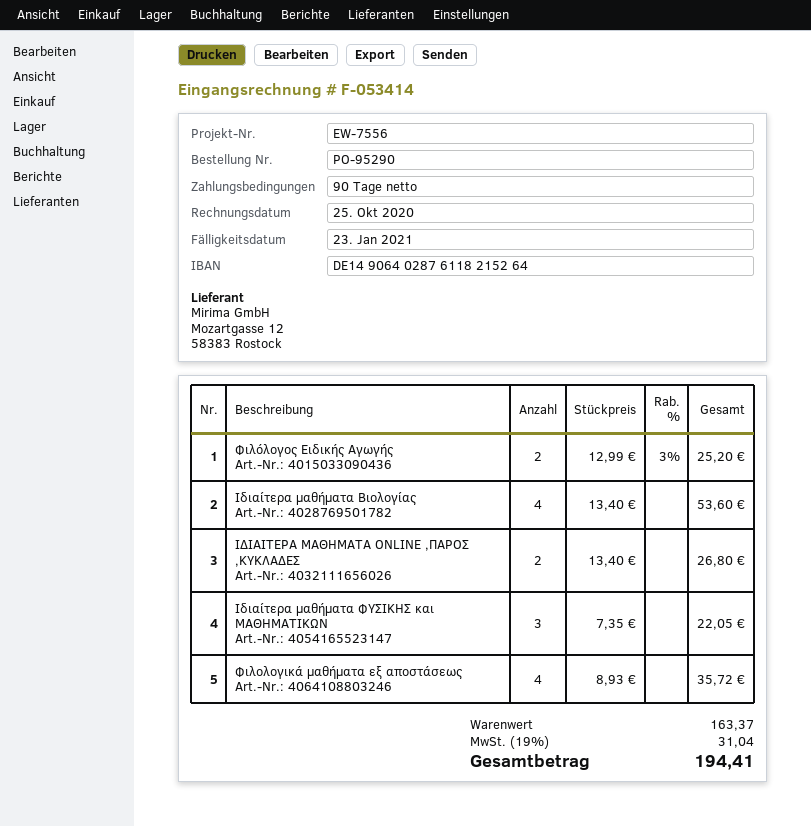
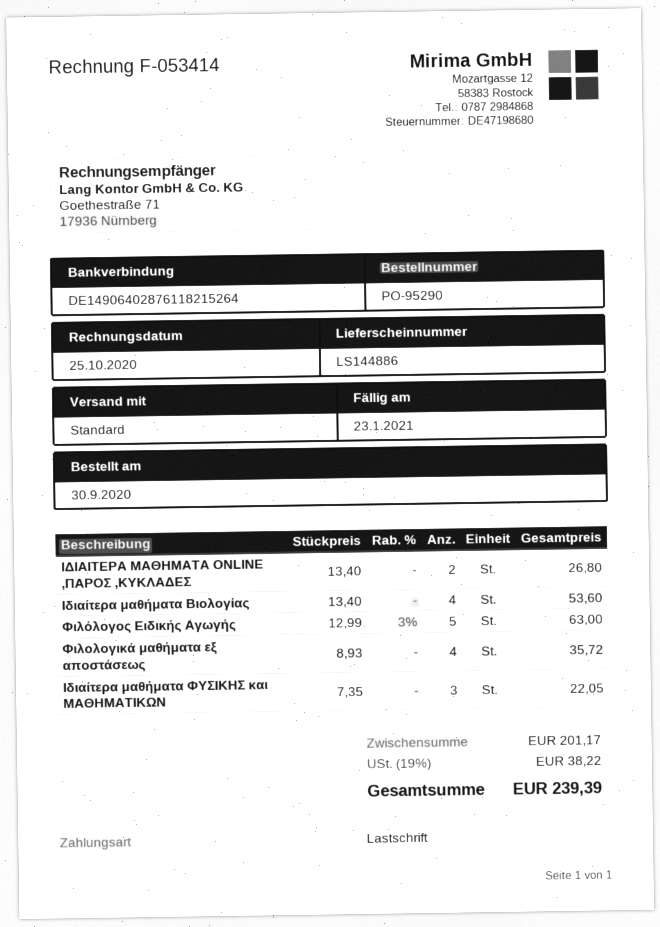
Φιλόλογος Ειδικής Αγωγής: 2 x 12.99 - 3% = 25.20 -> 5 x 12.99 - 3% = 63.00
subtotal: 163.37 -> 201.17
tax: 19% = 31.04 -> 19% = 38.22
total: 194.41 -> 239.39

